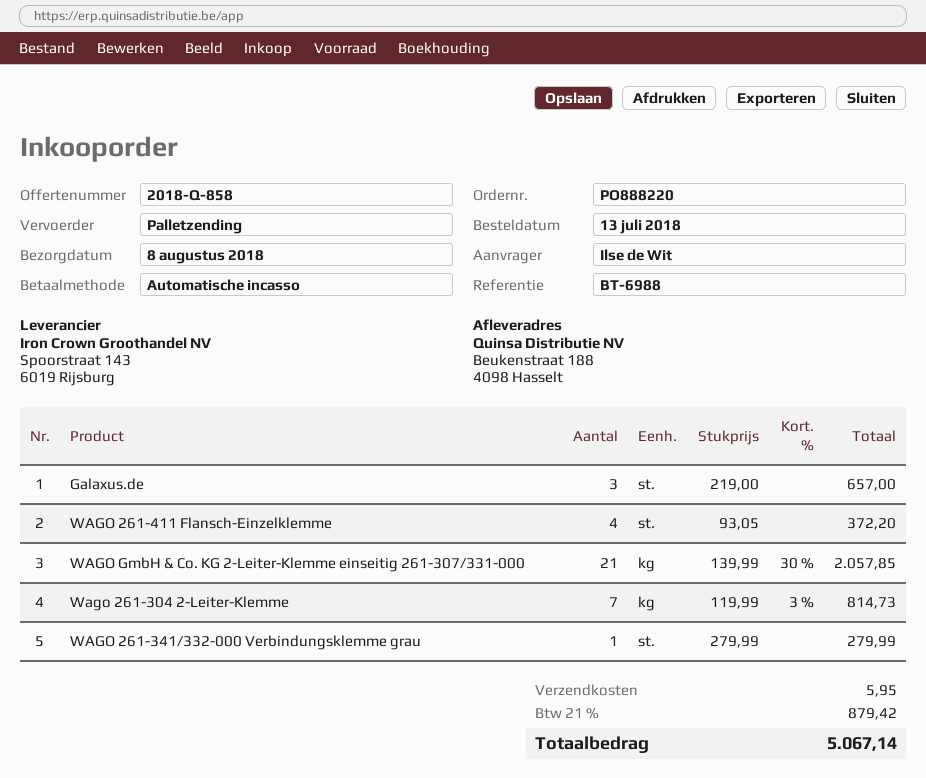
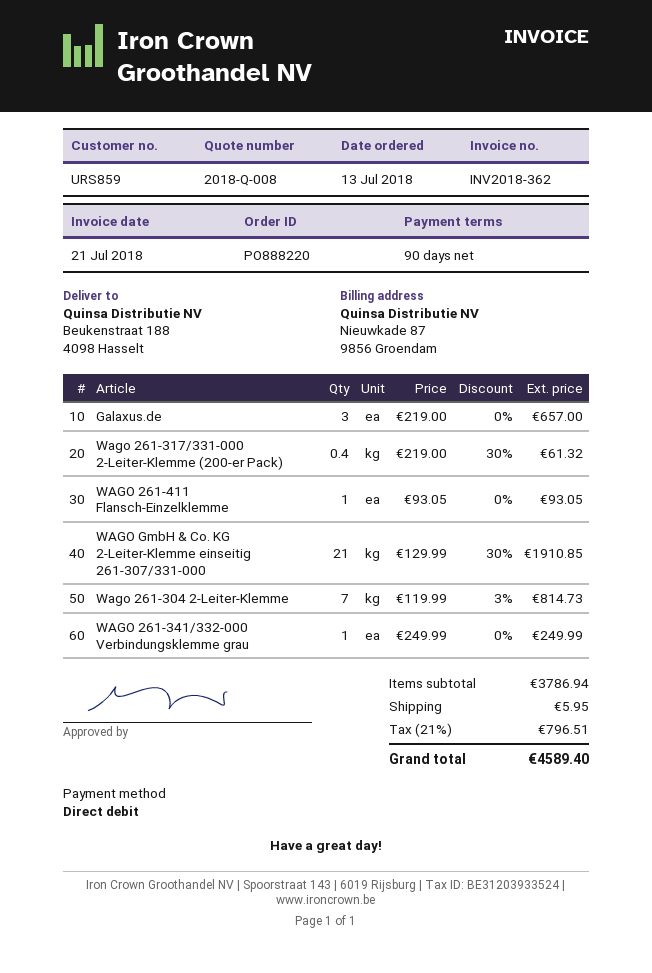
quote number: 2018-Q-858 -> 2018-Q-008
WAGO 261-411 Flansch-Einzelklemme: 4 x 93.05 = 372.20 -> 1 x 93.05 = 93.05
WAGO GmbH & Co. KG 2-Leiter-Klemme einseitig 261-307/331-000: 21 x 139.99 - 30% = 2057.85 -> 21 x 129.99 - 30% = 1910.85
WAGO 261-341/332-000 Verbindungsklemme grau: 1 x 279.99 = 279.99 -> 1 x 249.99 = 249.99
Wago 261-317/331-000 2-Leiter-Klemme (200-er Pack): none -> 0.4 x 219.00 - 30% = 61.32
tax: 21% = 879.42 -> 21% = 796.51
total: 5067.14 -> 4589.40

